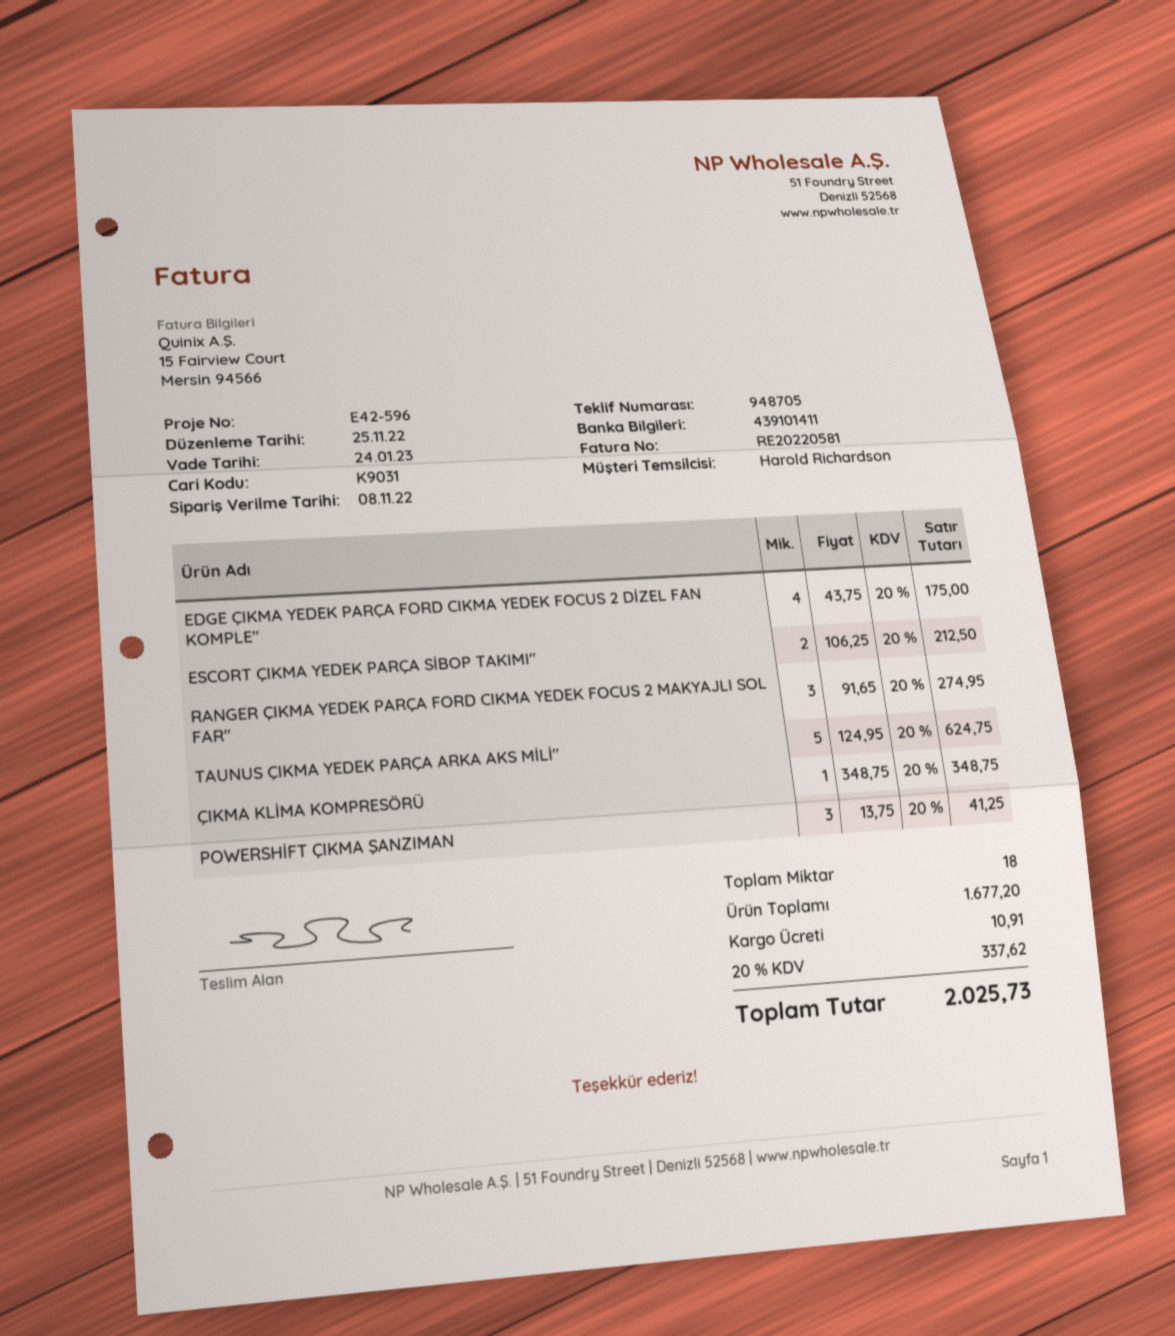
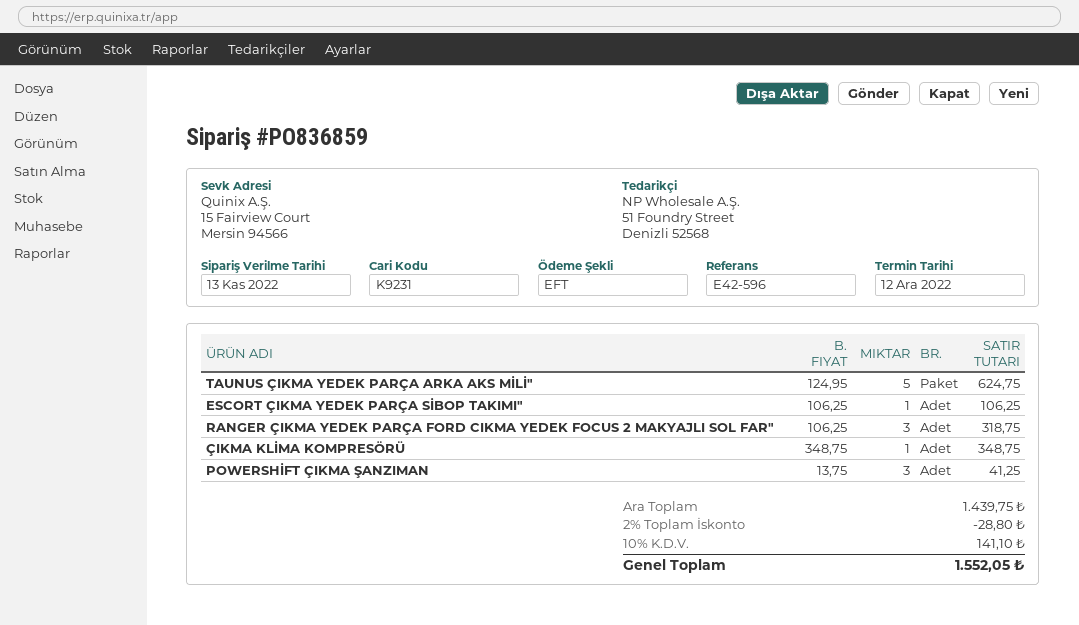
order date: 2022-11-08 -> 2022-11-13
customer number: K9031 -> K9231
EDGE ÇIKMA YEDEK PARÇA FORD CIKMA YEDEK FOCUS 2 DİZEL FAN KOMPLE": 4 x 43.75 = 175.00 -> none
ESCORT ÇIKMA YEDEK PARÇA SİBOP TAKIMI": 2 x 106.25 = 212.50 -> 1 x 106.25 = 106.25
RANGER ÇIKMA YEDEK PARÇA FORD CIKMA YEDEK FOCUS 2 MAKYAJLI SOL FAR": 3 x 91.65 = 274.95 -> 3 x 106.25 = 318.75
subtotal: 1677.20 -> 1439.75
discount: none -> 2% = 28.80
shipping: 10.91 -> none
tax: 20% = 337.62 -> 10% = 141.10
total: 2025.73 -> 1552.05

